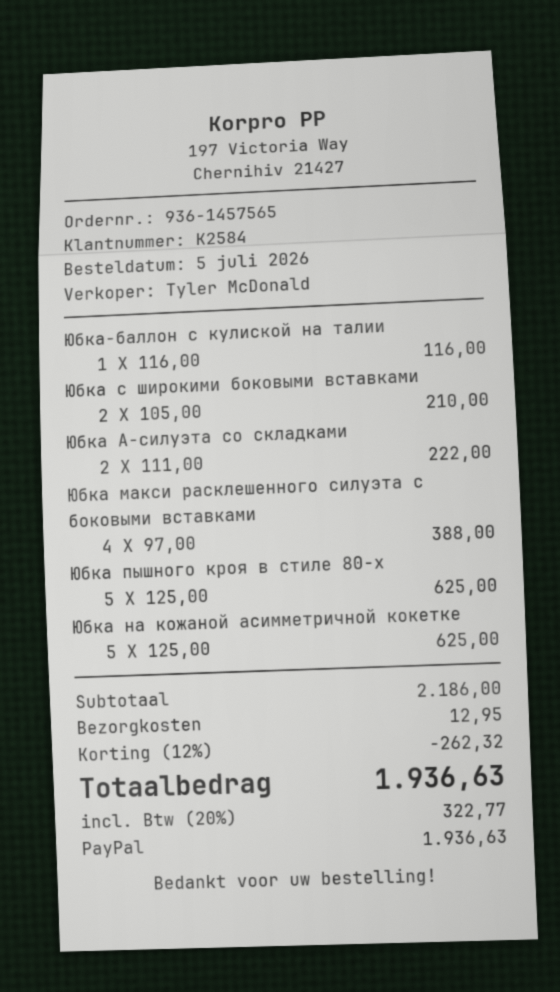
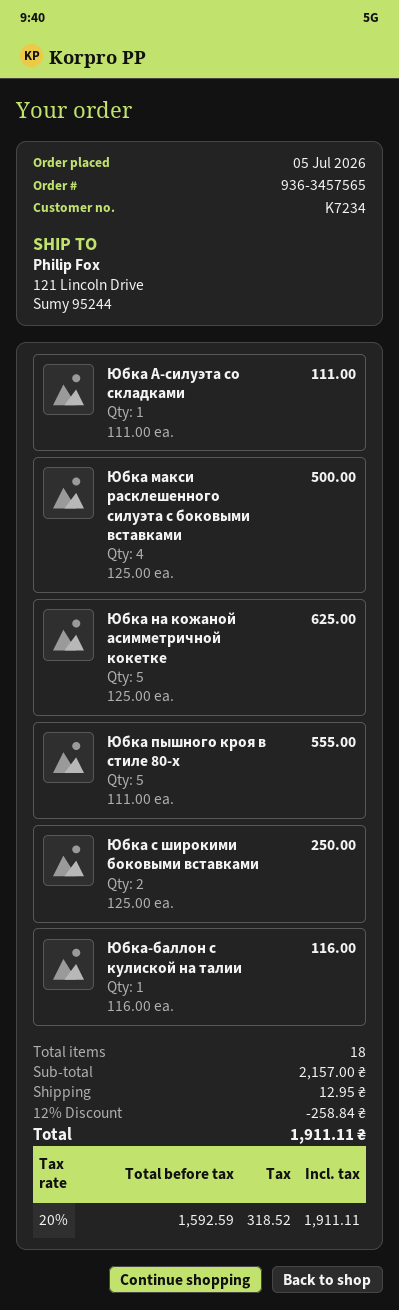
order number: 936-1457565 -> 936-3457565
customer number: K2584 -> K7234
Юбка с широкими боковыми вставками: 2 x 105.00 = 210.00 -> 2 x 125.00 = 250.00
Юбка А-силуэта со складками: 2 x 111.00 = 222.00 -> 1 x 111.00 = 111.00
Юбка макси расклешенного силуэта с боковыми вставками: 4 x 97.00 = 388.00 -> 4 x 125.00 = 500.00
Юбка пышного кроя в стиле 80-х: 5 x 125.00 = 625.00 -> 5 x 111.00 = 555.00
subtotal: 2186.00 -> 2157.00
discount: 12% = 262.32 -> 12% = 258.84
tax: 20% = 322.77 -> 20% = 318.52
total: 1936.63 -> 1911.11

